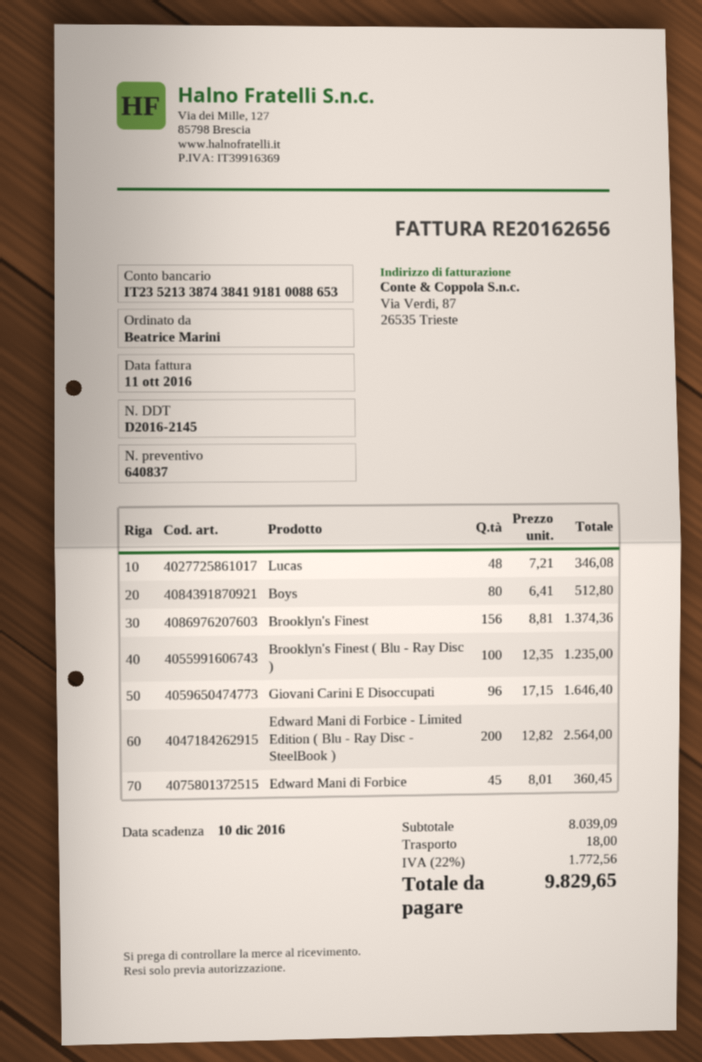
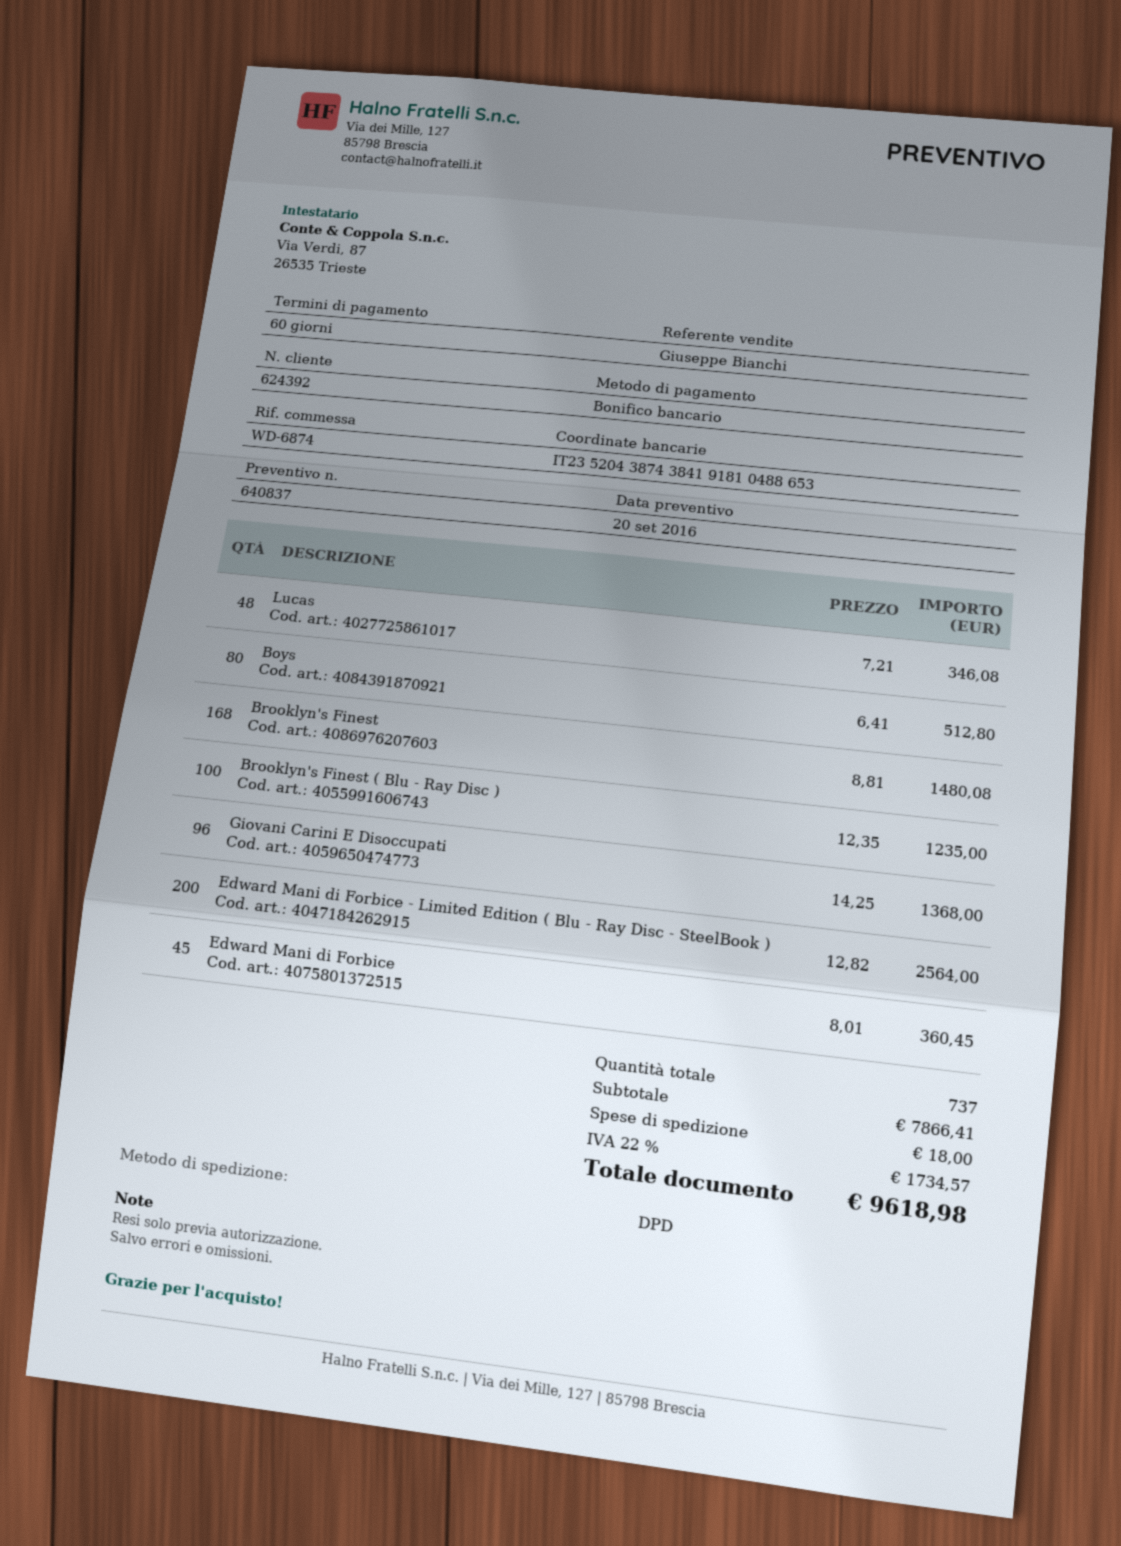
bank account: IT2352133874384191810088653 -> IT2352043874384191810488653
Brooklyn's Finest: 156 x 8.81 = 1374.36 -> 168 x 8.81 = 1480.08
Giovani Carini E Disoccupati: 96 x 17.15 = 1646.40 -> 96 x 14.25 = 1368.00
subtotal: 8039.09 -> 7866.41
tax: 22% = 1772.56 -> 22% = 1734.57
total: 9829.65 -> 9618.98

